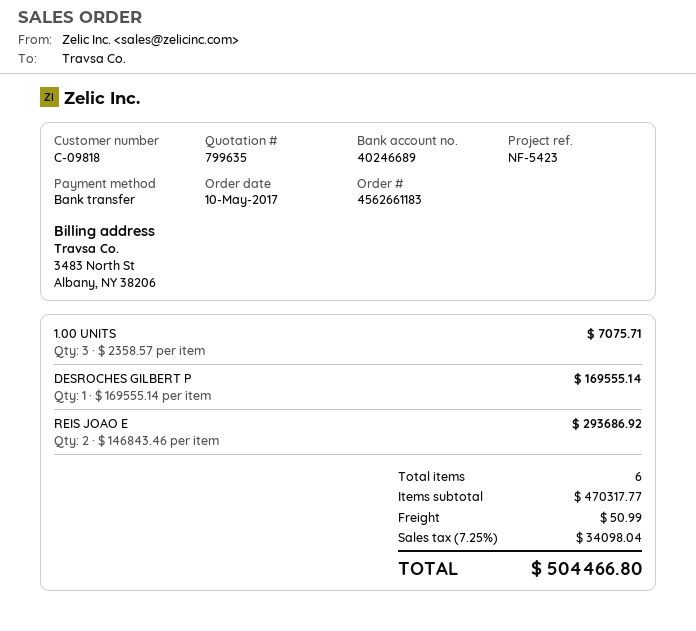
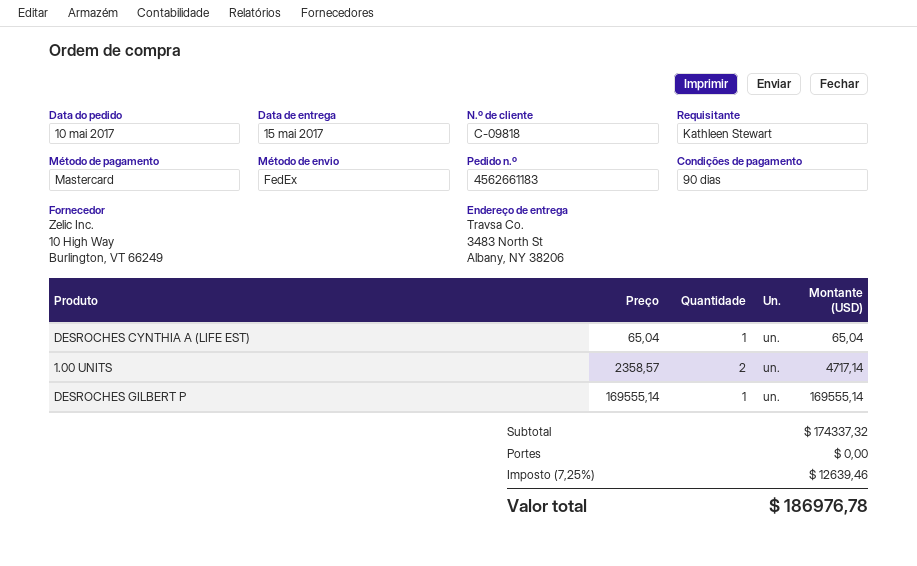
payment method: bank transfer -> Mastercard
1.00 UNITS: 3 x 2358.57 = 7075.71 -> 2 x 2358.57 = 4717.14
REIS JOAO E: 2 x 146843.46 = 293686.92 -> none
DESROCHES CYNTHIA A (LIFE EST): none -> 1 x 65.04 = 65.04
subtotal: 470317.77 -> 174337.32
shipping: 50.99 -> 0.00
tax: 7.25% = 34098.04 -> 7.25% = 12639.46
total: 504466.80 -> 186976.78

